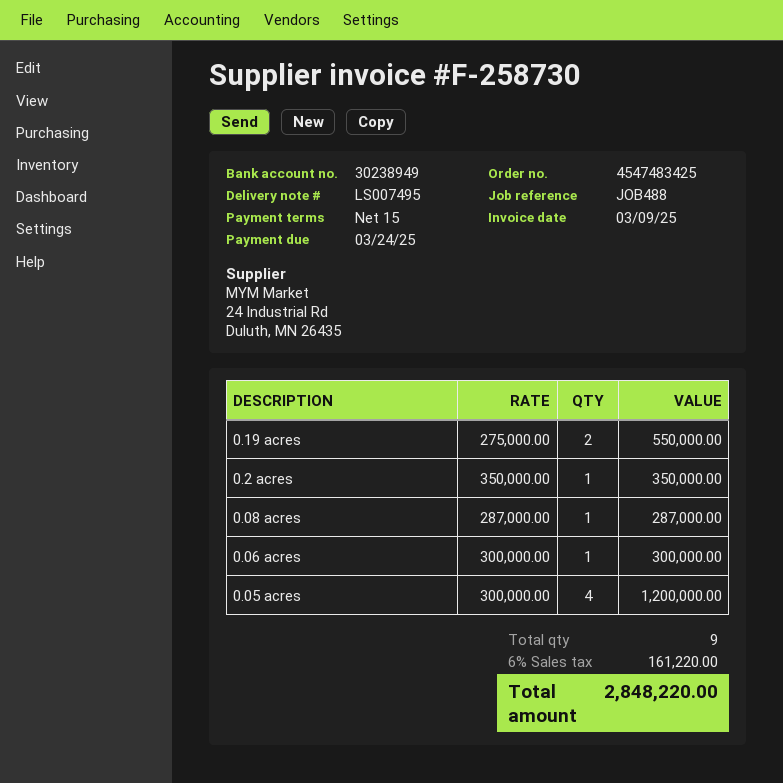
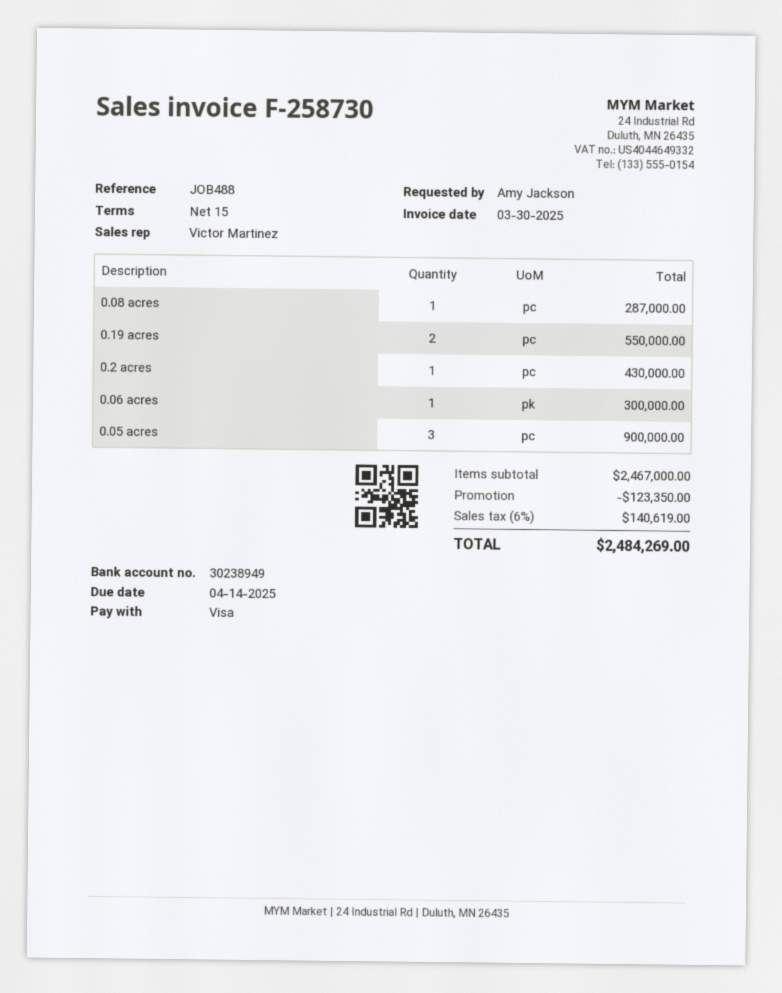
invoice date: 2025-03-09 -> 2025-03-30
due date: 2025-03-24 -> 2025-04-14
0.2 acres: 1 for 350000.00 -> 1 for 430000.00
0.05 acres: 4 for 1200000.00 -> 3 for 900000.00
discount: none -> 123350.00
tax: 6% = 161220.00 -> 6% = 140619.00
total: 2848220.00 -> 2484269.00

